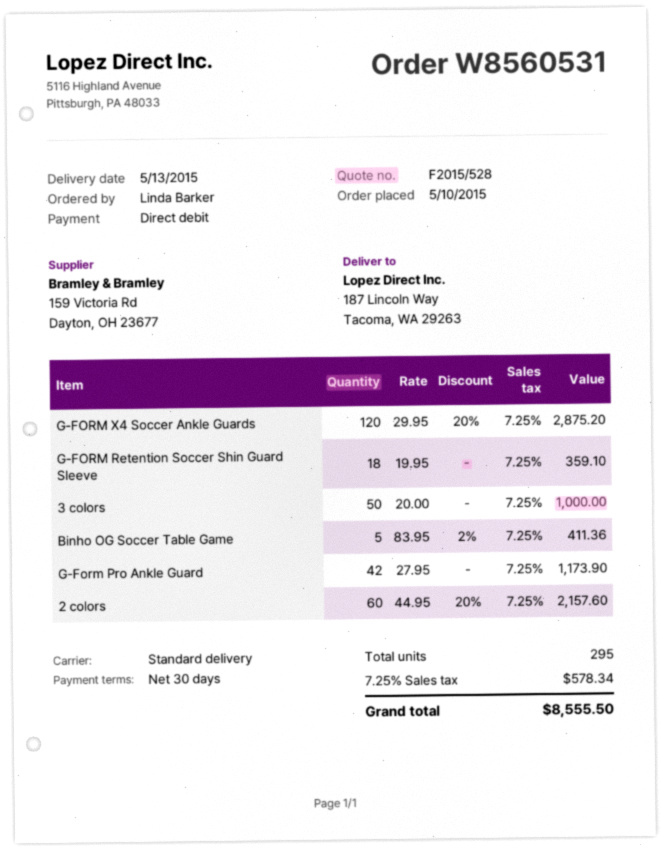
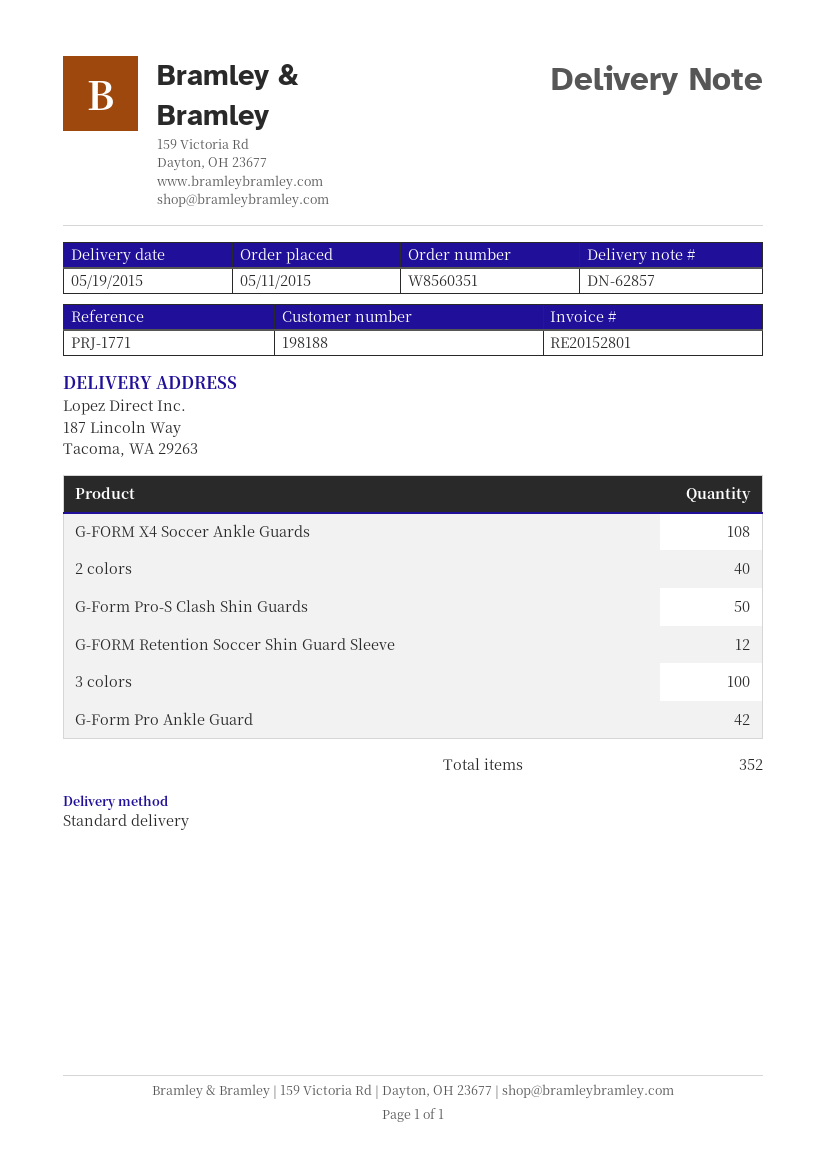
order number: W8560531 -> W8560351
order date: 2015-05-10 -> 2015-05-11
delivery date: 2015-05-13 -> 2015-05-19
G-FORM X4 Soccer Ankle Guards: 120 -> 108
G-FORM Retention Soccer Shin Guard Sleeve: 18 -> 12
3 colors: 50 -> 100
Binho OG Soccer Table Game: 5 -> none
2 colors: 60 -> 40
G-Form Pro-S Clash Shin Guards: none -> 50
total quantity: 295 -> 352

